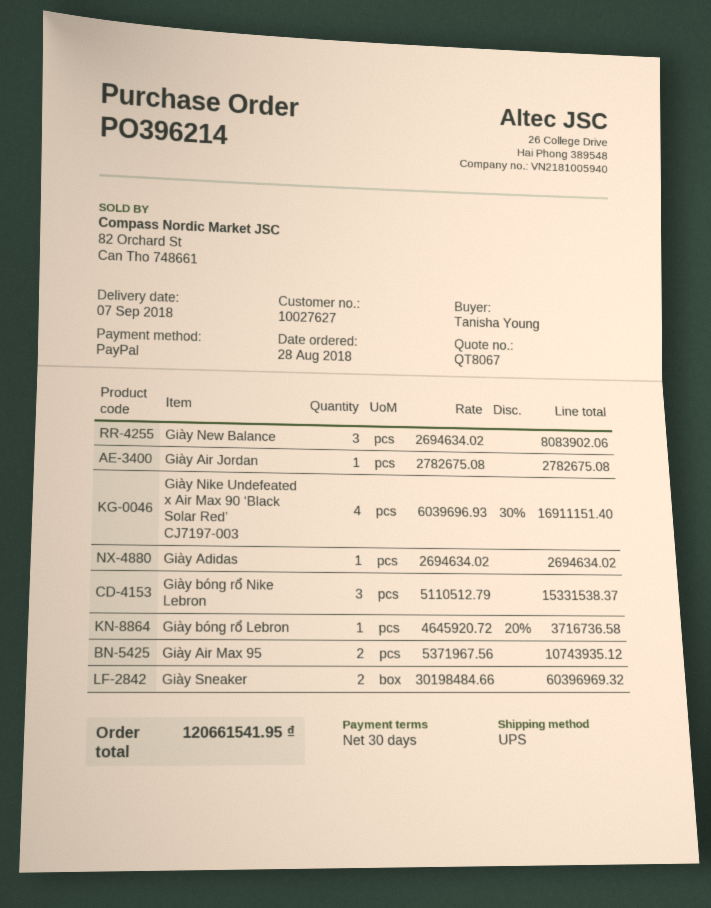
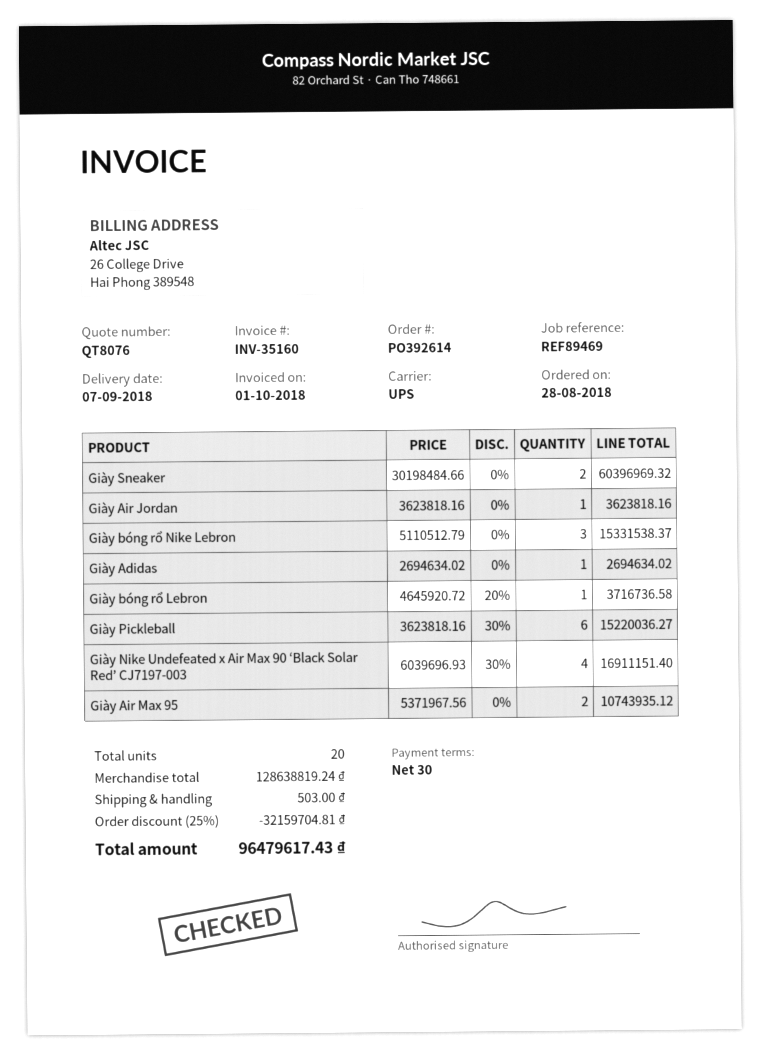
quote number: QT8067 -> QT8076
order number: PO396214 -> PO392614
Giày New Balance: 3 x 2694634.02 = 8083902.06 -> none
Giày Air Jordan: 1 x 2782675.08 = 2782675.08 -> 1 x 3623818.16 = 3623818.16
Giày Pickleball: none -> 6 x 3623818.16 - 30% = 15220036.27
discount: none -> 25% = 32159704.81
shipping: none -> 503.00
total: 120661541.95 -> 96479617.43

